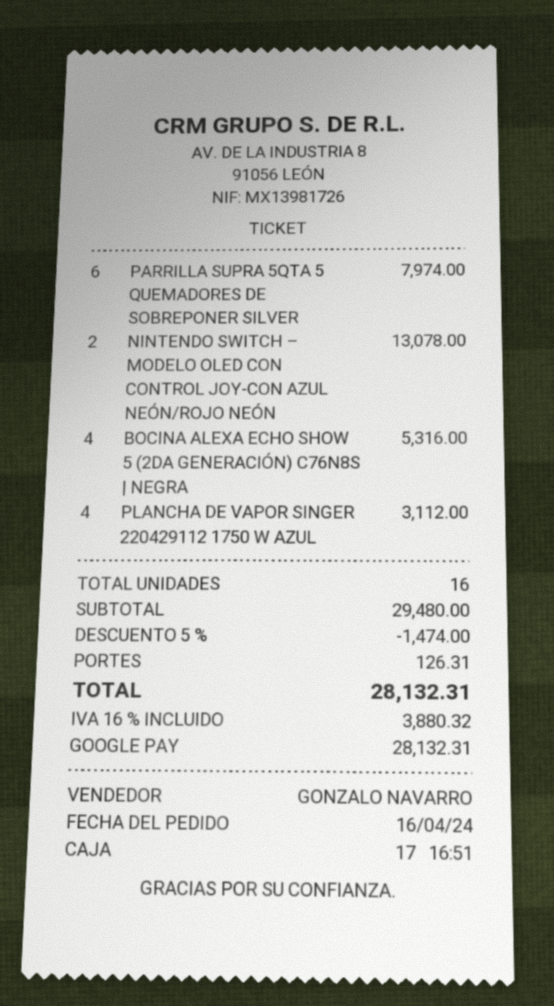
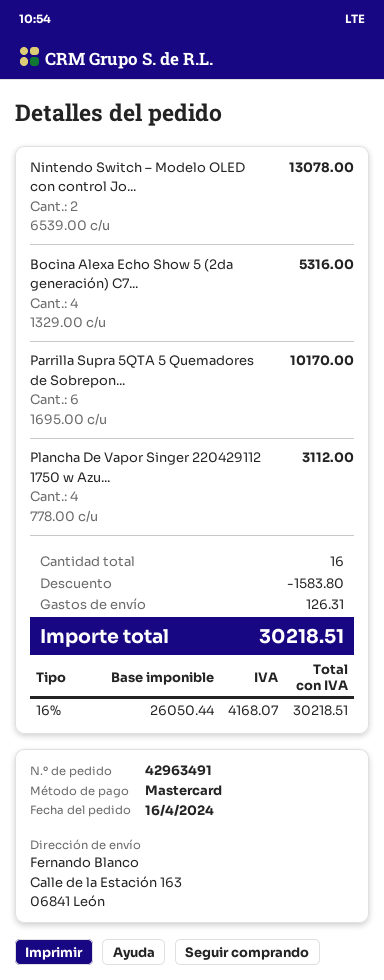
payment method: Google Pay -> Mastercard
PARRILLA SUPRA 5QTA 5 QUEMADORES DE SOBREPONER SILVER: 6 for 7974.00 -> 6 for 10170.00
discount: 1474.00 -> 1583.80
tax: 16% = 3880.32 -> 16% = 4168.07
total: 28132.31 -> 30218.51

